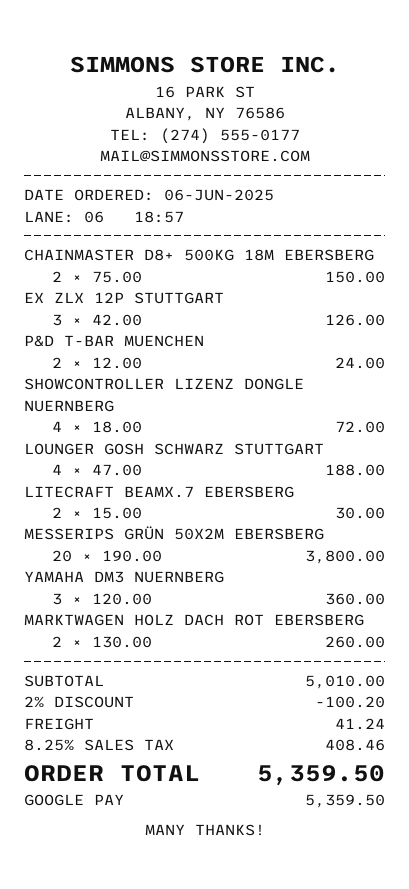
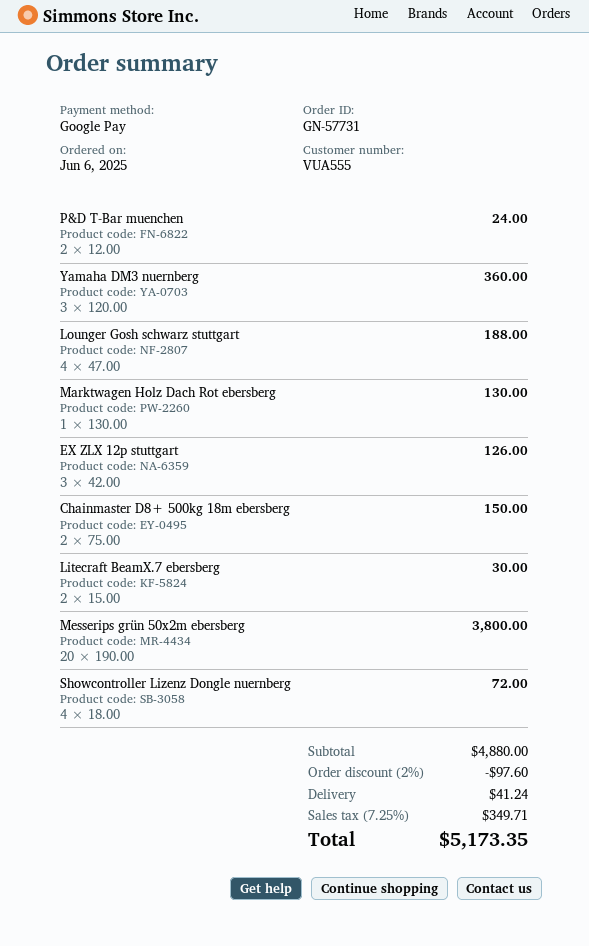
MARKTWAGEN HOLZ DACH ROT EBERSBERG: 2 x 130.00 = 260.00 -> 1 x 130.00 = 130.00
subtotal: 5010.00 -> 4880.00
discount: 2% = 100.20 -> 2% = 97.60
tax: 8.25% = 408.46 -> 7.25% = 349.71
total: 5359.50 -> 5173.35

